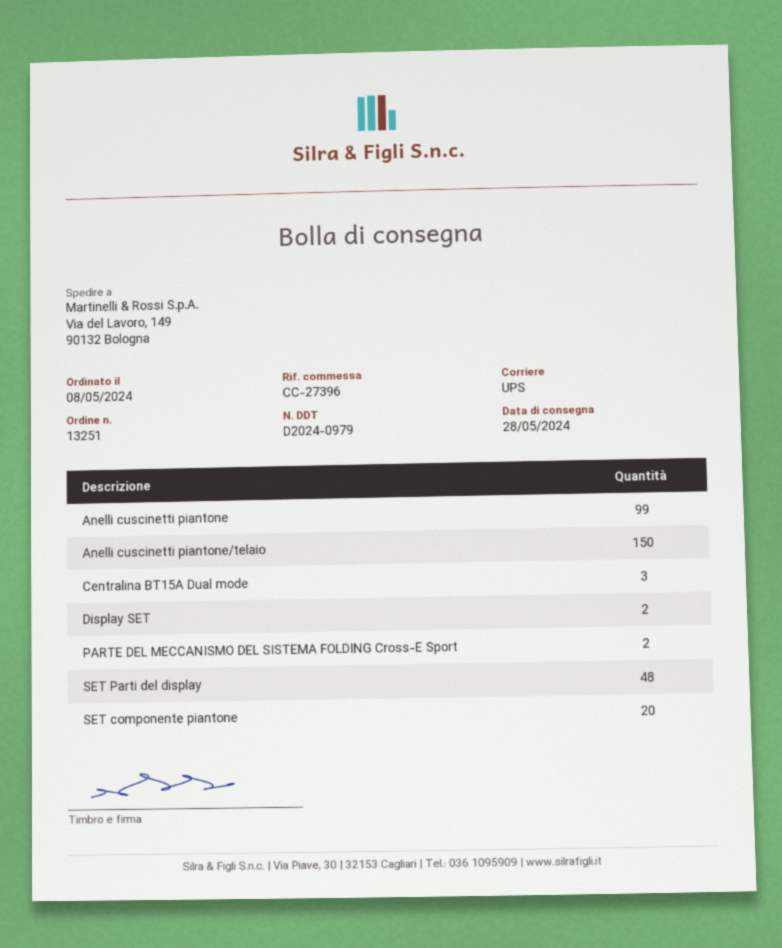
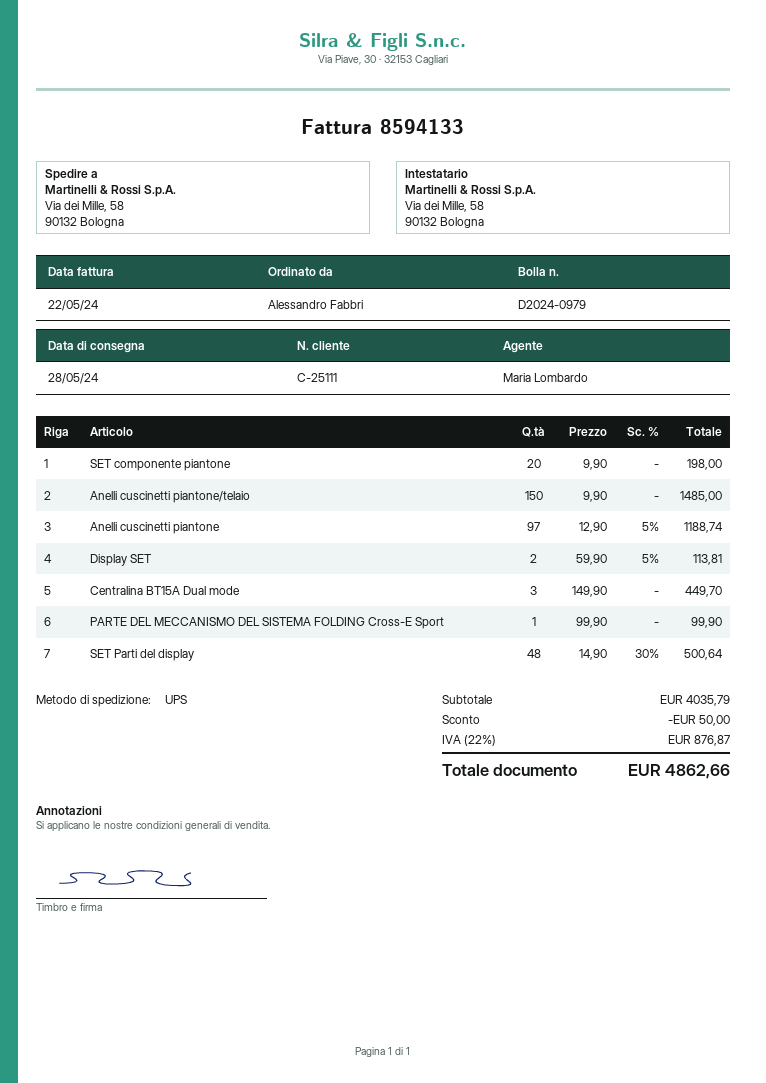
ship to: Via del Lavoro, 149, 90132 Bologna -> Via dei Mille, 58, 90132 Bologna
Anelli cuscinetti piantone: 99 -> 97
PARTE DEL MECCANISMO DEL SISTEMA FOLDING Cross-E Sport: 2 -> 1

